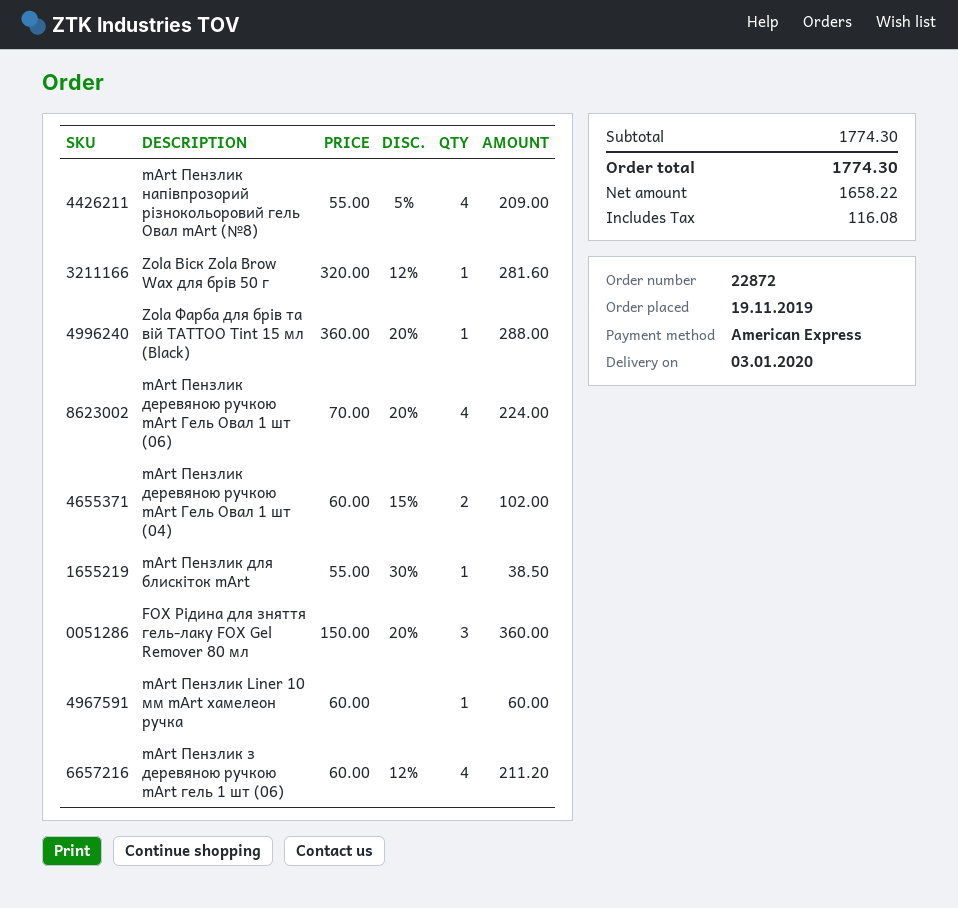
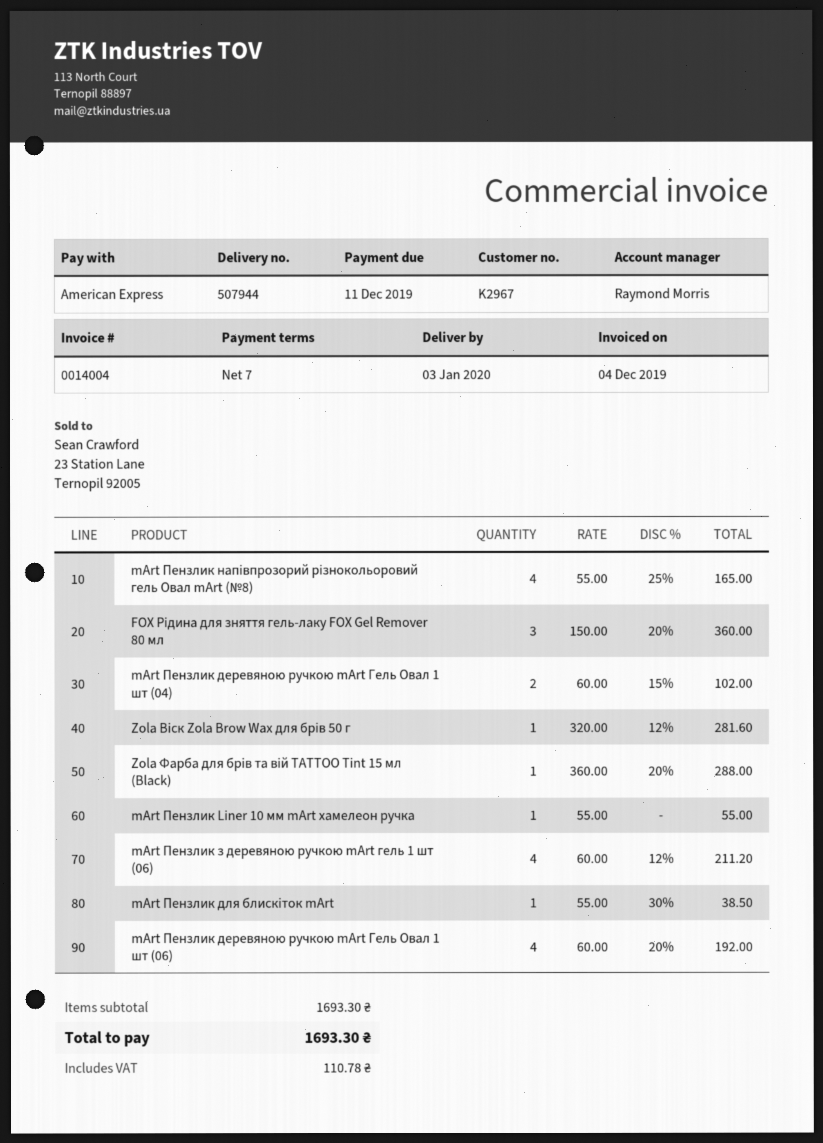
mArt Пензлик напівпрозорий різнокольоровий гель Овал mArt (№8): 4 x 55.00 - 5% = 209.00 -> 4 x 55.00 - 25% = 165.00
mArt Пензлик деревяною ручкою mArt Гель Овал 1 шт (06): 4 x 70.00 - 20% = 224.00 -> 4 x 60.00 - 20% = 192.00
mArt Пензлик Liner 10 мм mArt хамелеон ручка: 1 x 60.00 = 60.00 -> 1 x 55.00 = 55.00
subtotal: 1774.30 -> 1693.30
tax: 116.08 -> 110.78
total: 1774.30 -> 1693.30

